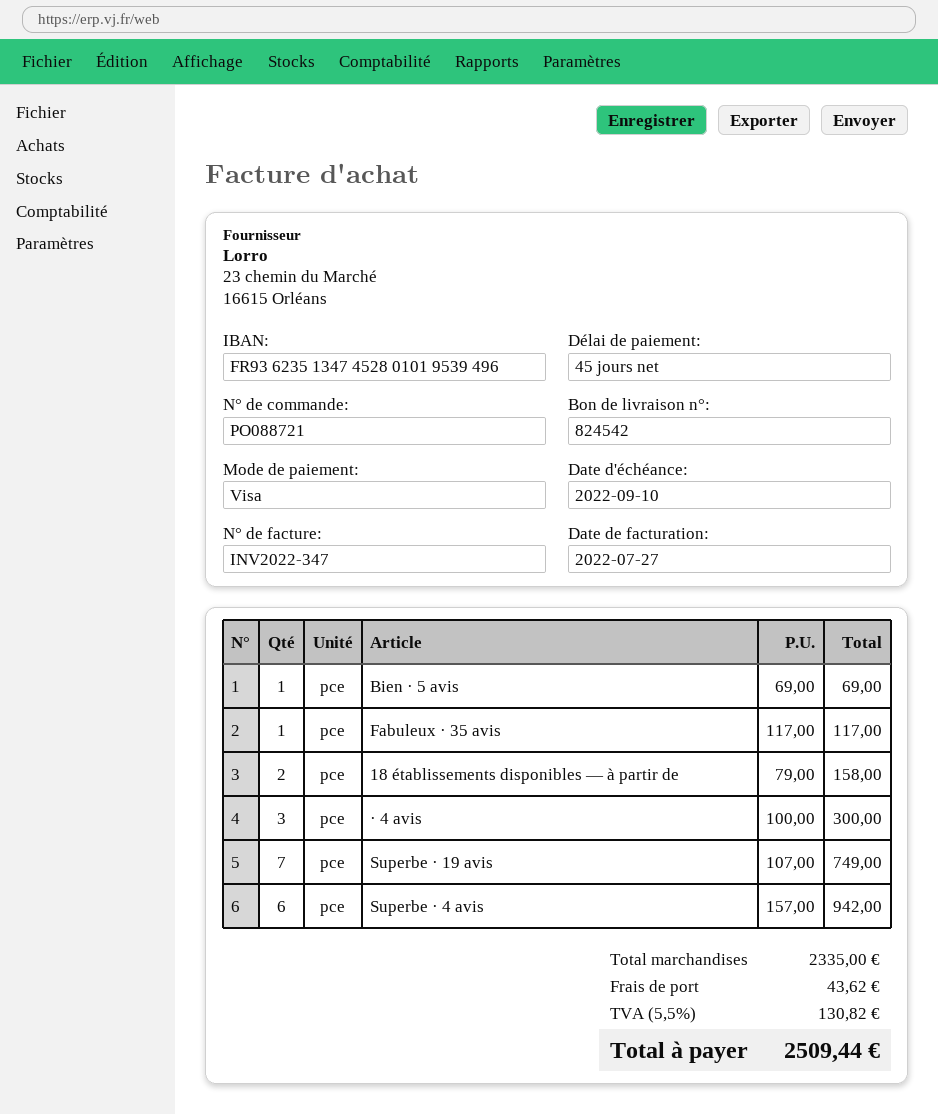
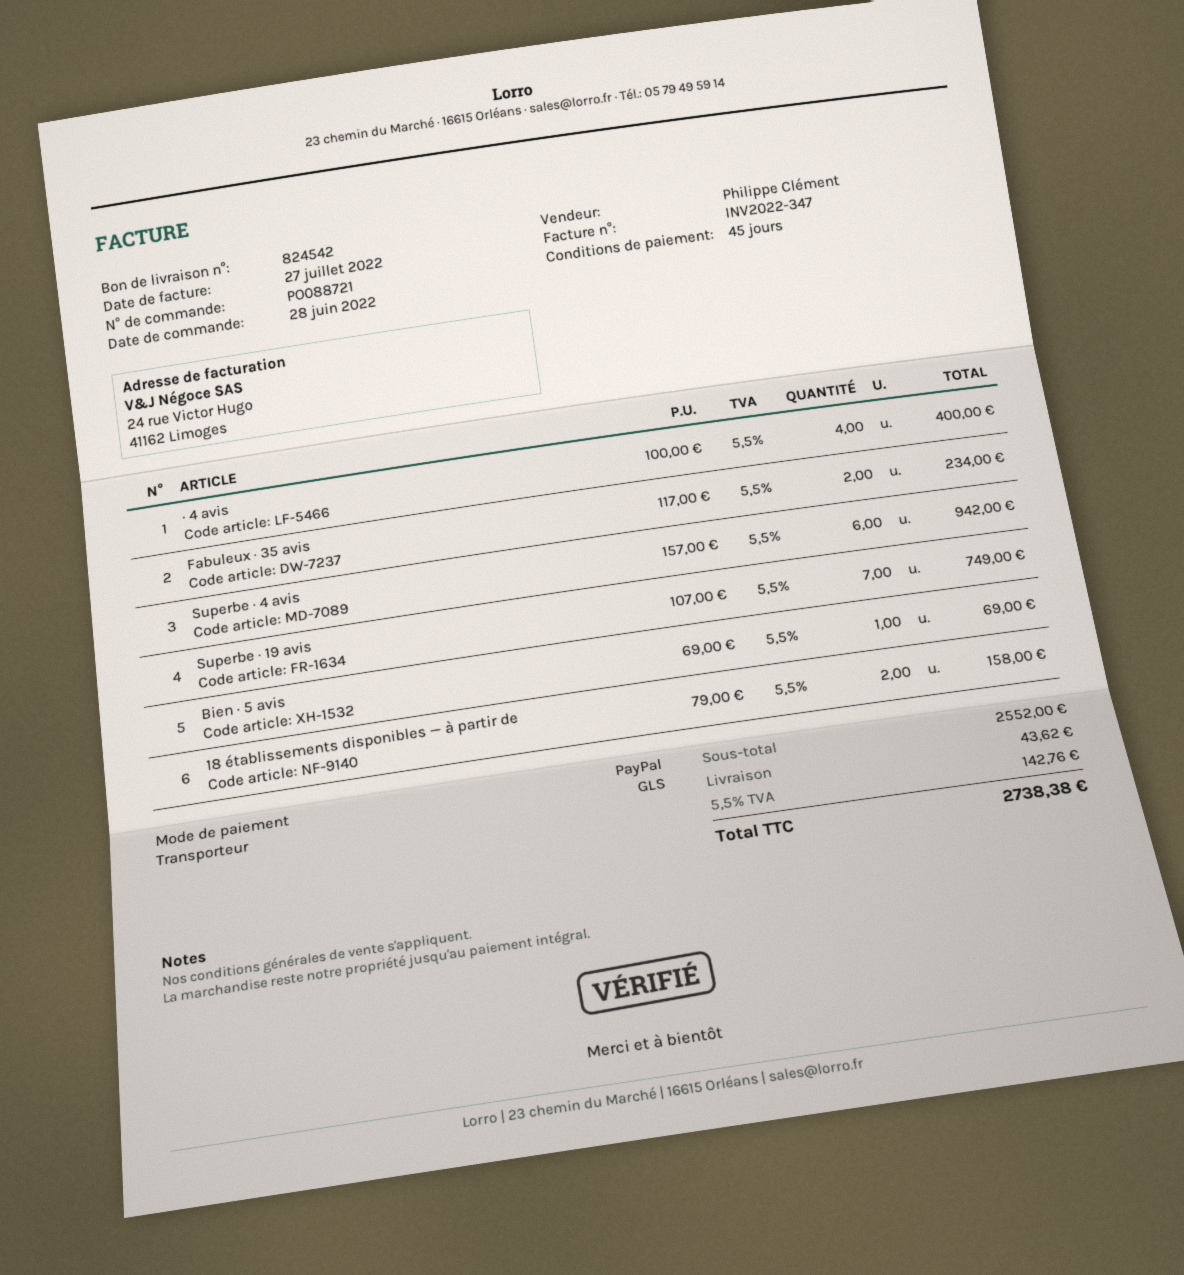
payment method: Visa -> PayPal
Fabuleux · 35 avis: 1 x 117.00 = 117.00 -> 2 x 117.00 = 234.00
· 4 avis: 3 x 100.00 = 300.00 -> 4 x 100.00 = 400.00
subtotal: 2335.00 -> 2552.00
tax: 5.5% = 130.82 -> 5.5% = 142.76
total: 2509.44 -> 2738.38

